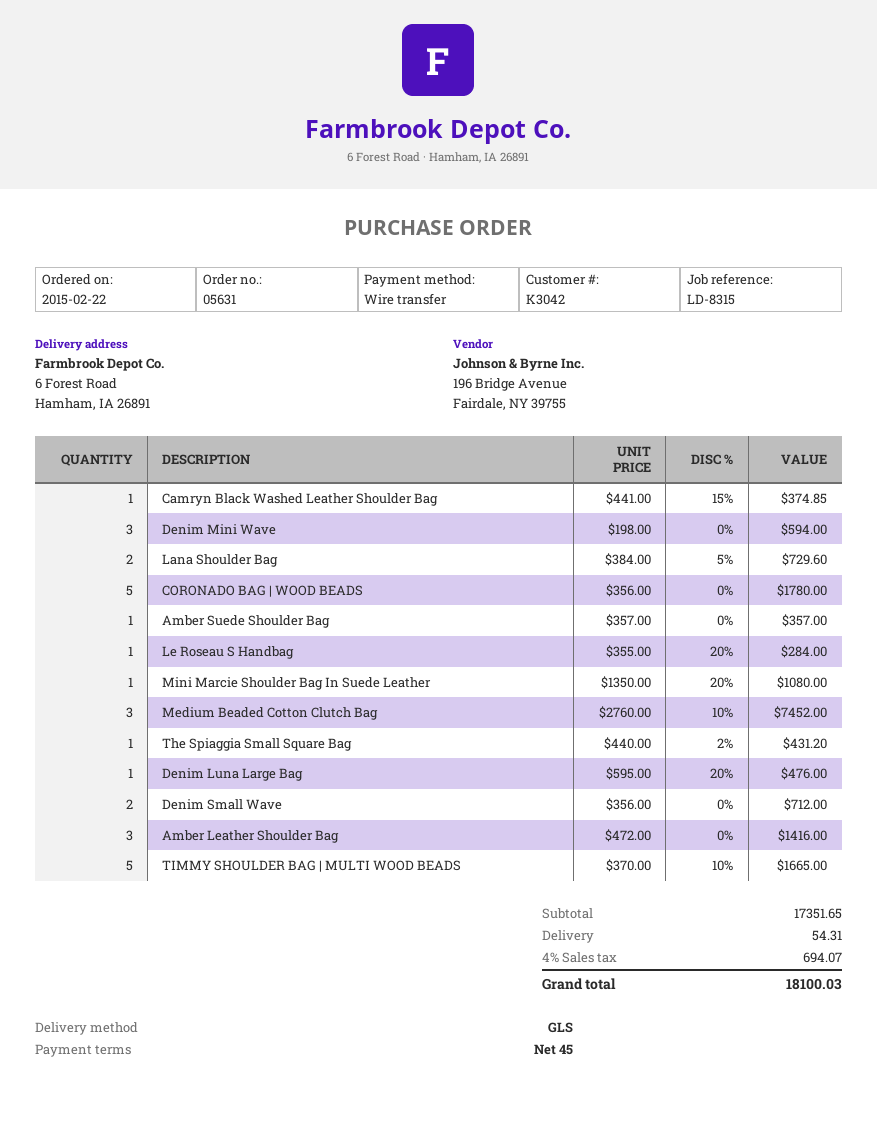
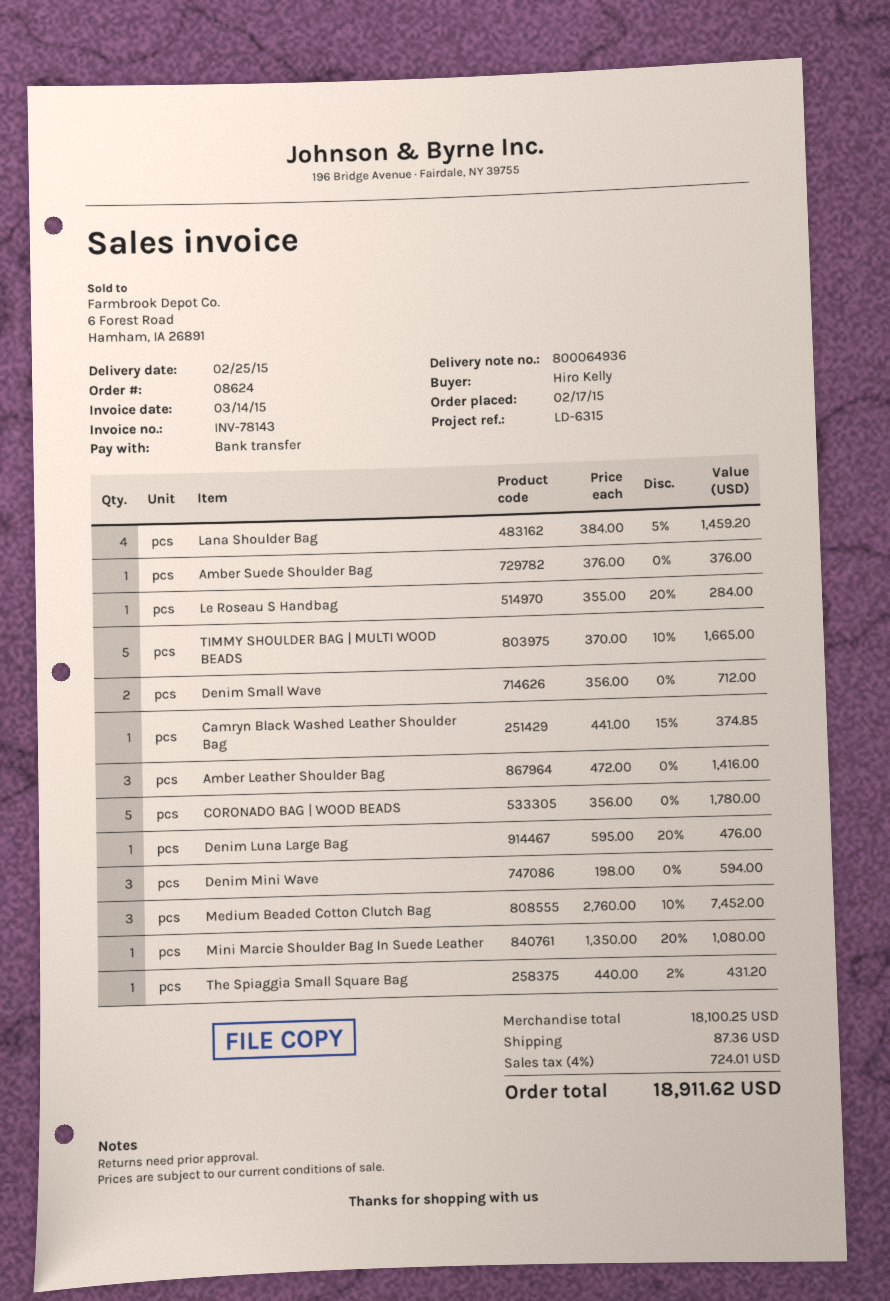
order number: 05631 -> 08624
order date: 2015-02-22 -> 2015-02-17
reference: LD-8315 -> LD-6315
Lana Shoulder Bag: 2 x 384.00 - 5% = 729.60 -> 4 x 384.00 - 5% = 1459.20
Amber Suede Shoulder Bag: 1 x 357.00 = 357.00 -> 1 x 376.00 = 376.00
subtotal: 17351.65 -> 18100.25
shipping: 54.31 -> 87.36
tax: 4% = 694.07 -> 4% = 724.01
total: 18100.03 -> 18911.62

